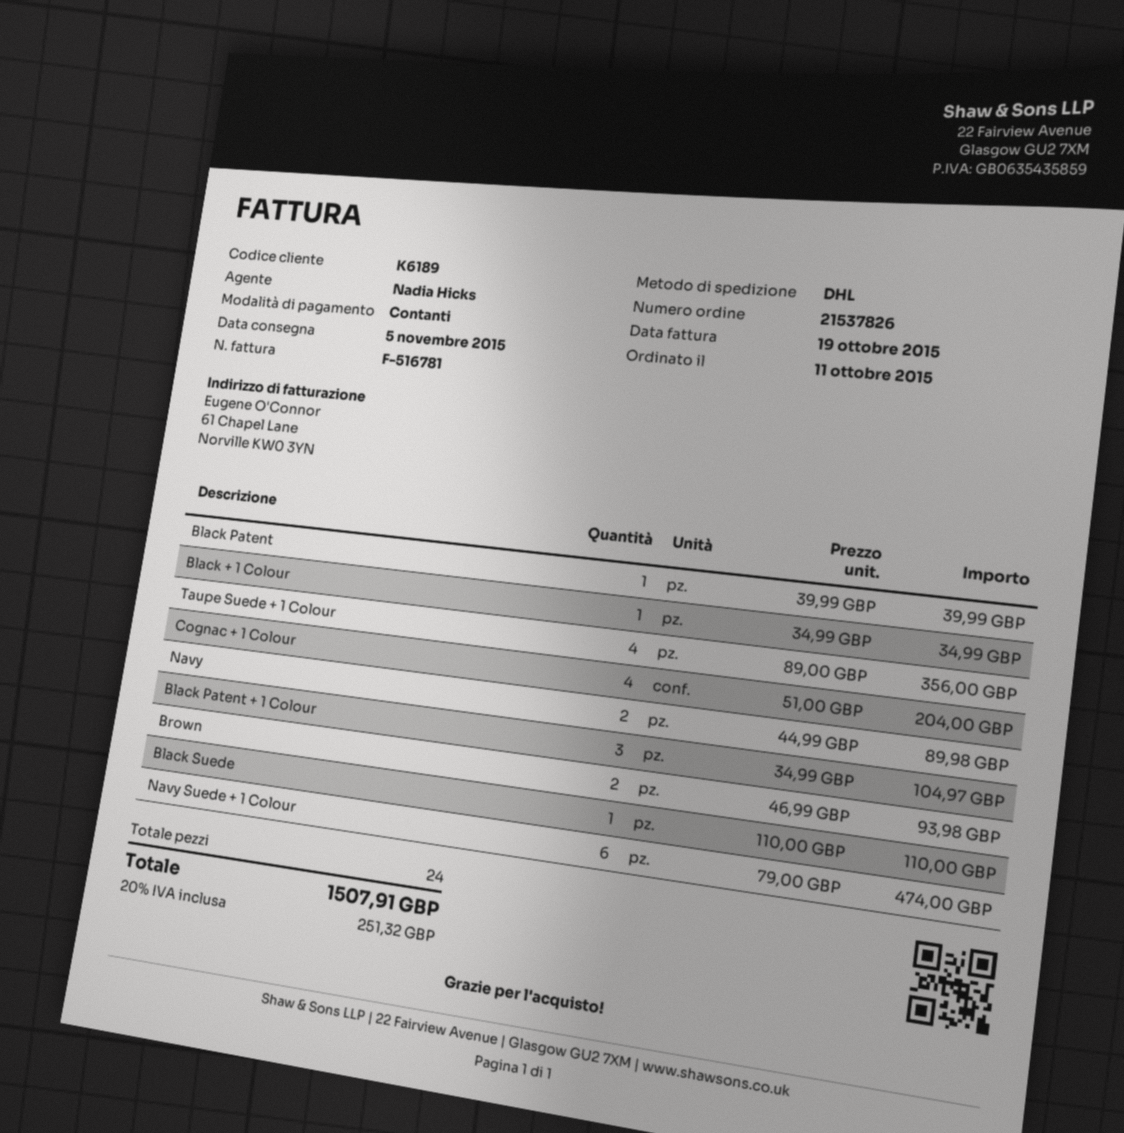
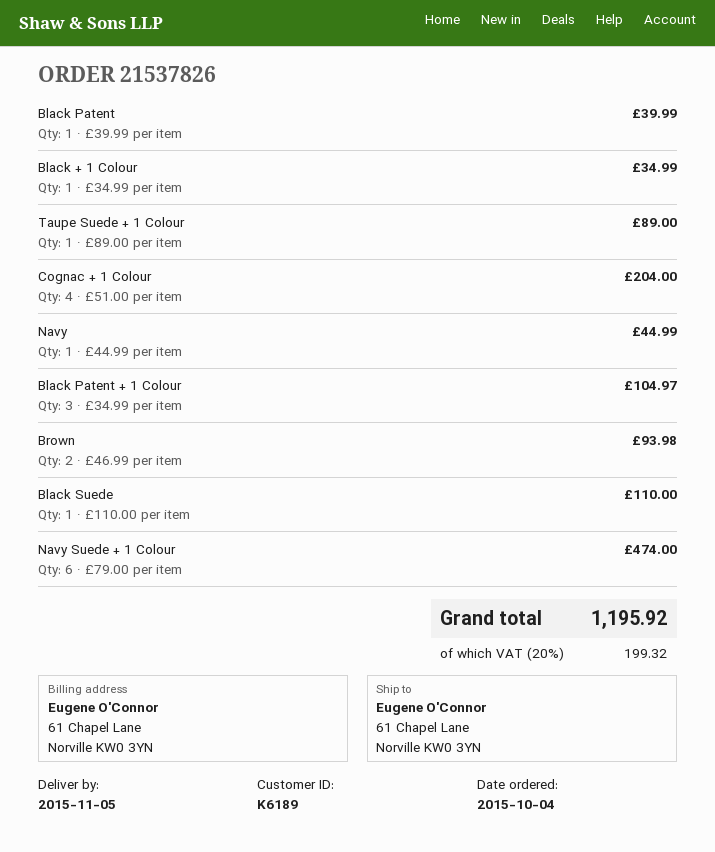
order date: 2015-10-11 -> 2015-10-04
Taupe Suede + 1 Colour: 4 x 89.00 = 356.00 -> 1 x 89.00 = 89.00
Navy: 2 x 44.99 = 89.98 -> 1 x 44.99 = 44.99
tax: 20% = 251.32 -> 20% = 199.32
total: 1507.91 -> 1195.92

